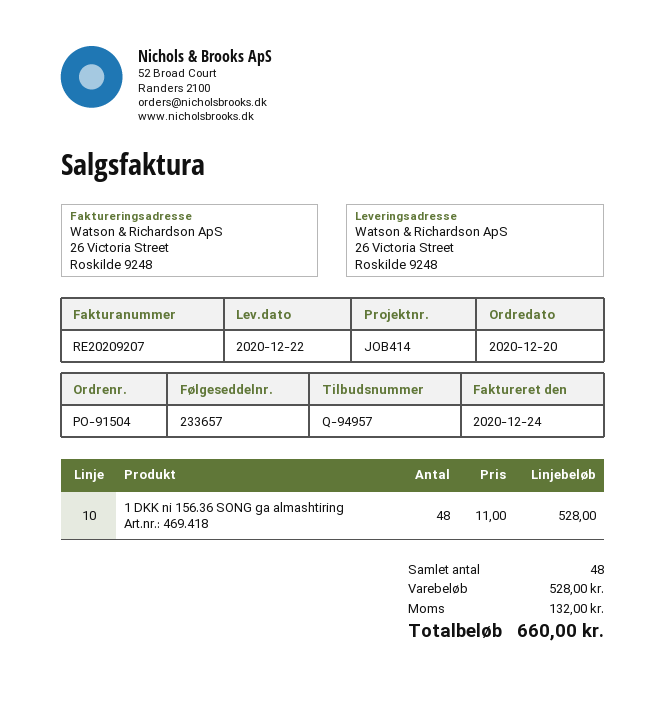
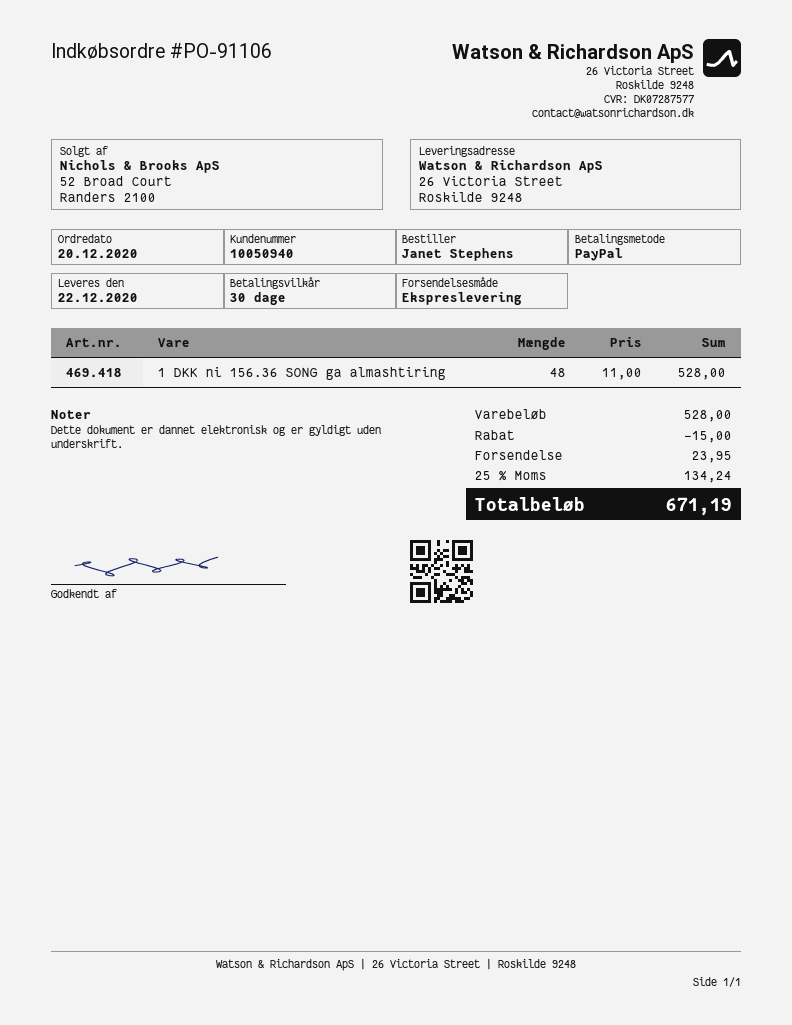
order number: PO-91504 -> PO-91106
discount: none -> 15.00
shipping: none -> 23.95
tax: 132.00 -> 134.24
total: 660.00 -> 671.19

